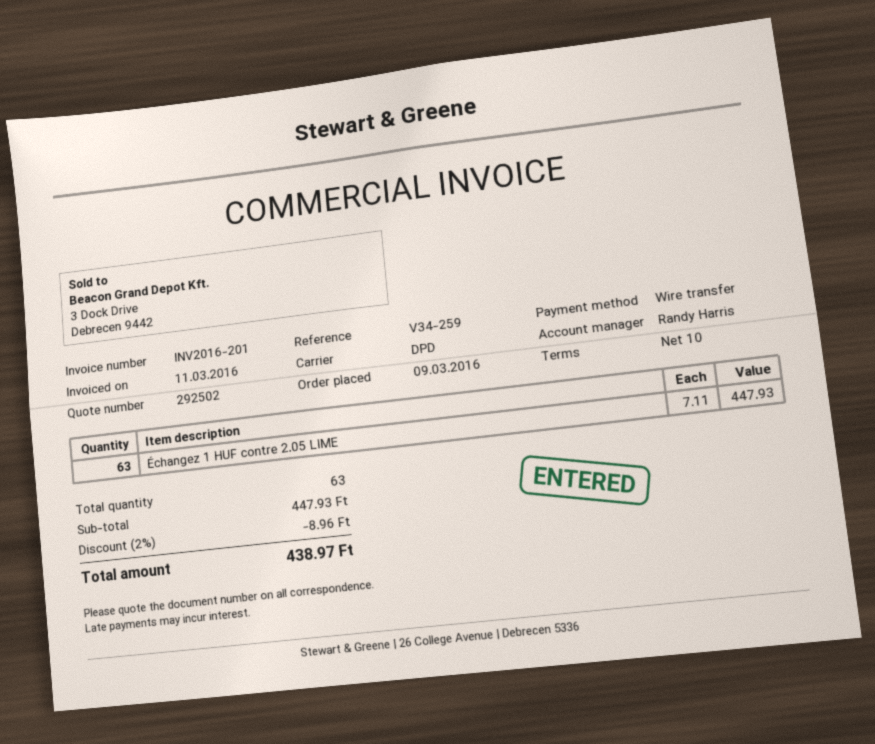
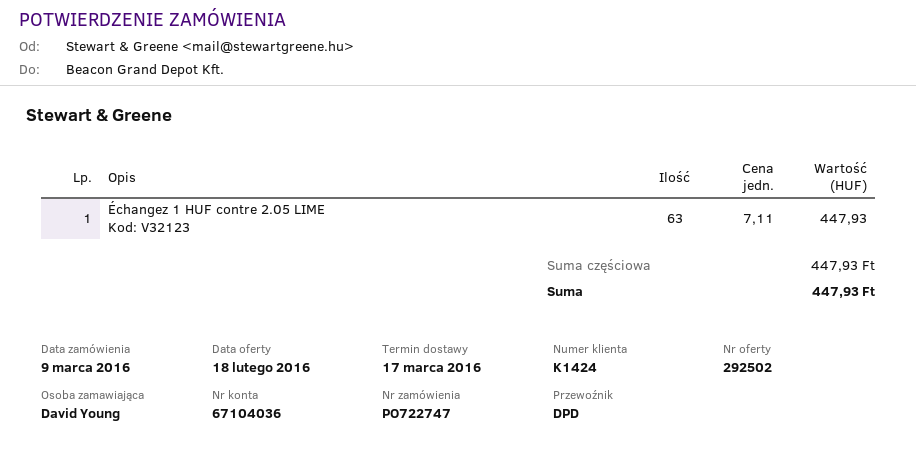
discount: 2% = 8.96 -> none
total: 438.97 -> 447.93

